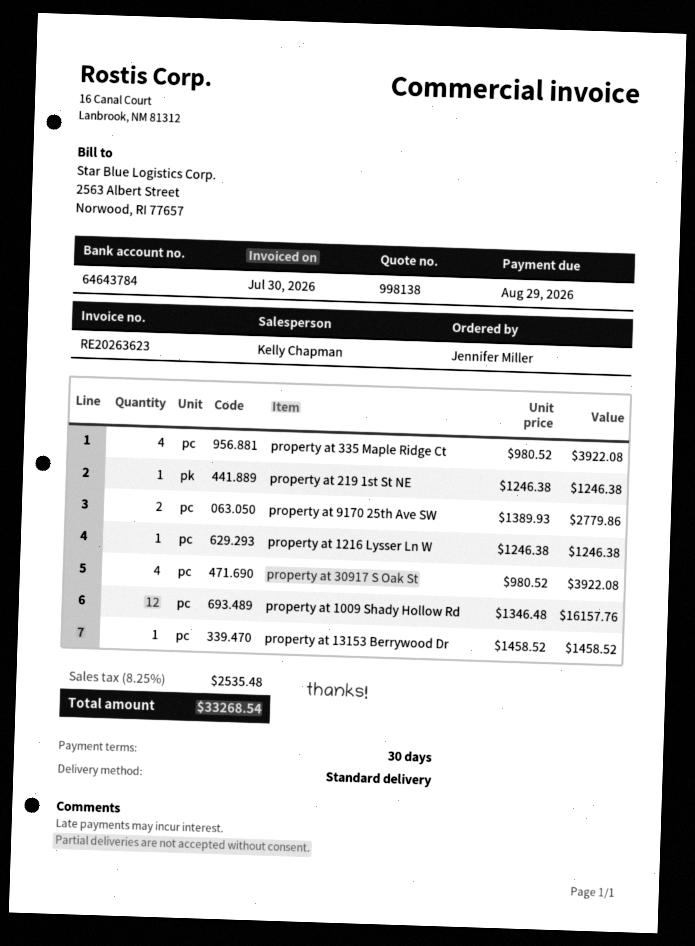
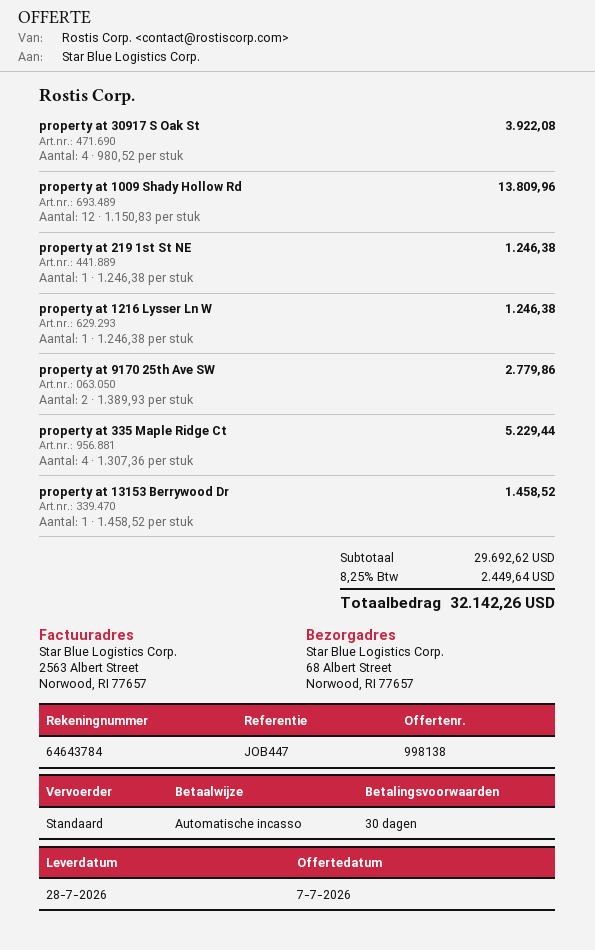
property at 335 Maple Ridge Ct: 4 x 980.52 = 3922.08 -> 4 x 1307.36 = 5229.44
property at 1009 Shady Hollow Rd: 12 x 1346.48 = 16157.76 -> 12 x 1150.83 = 13809.96
tax: 8.25% = 2535.48 -> 8.25% = 2449.64
total: 33268.54 -> 32142.26

